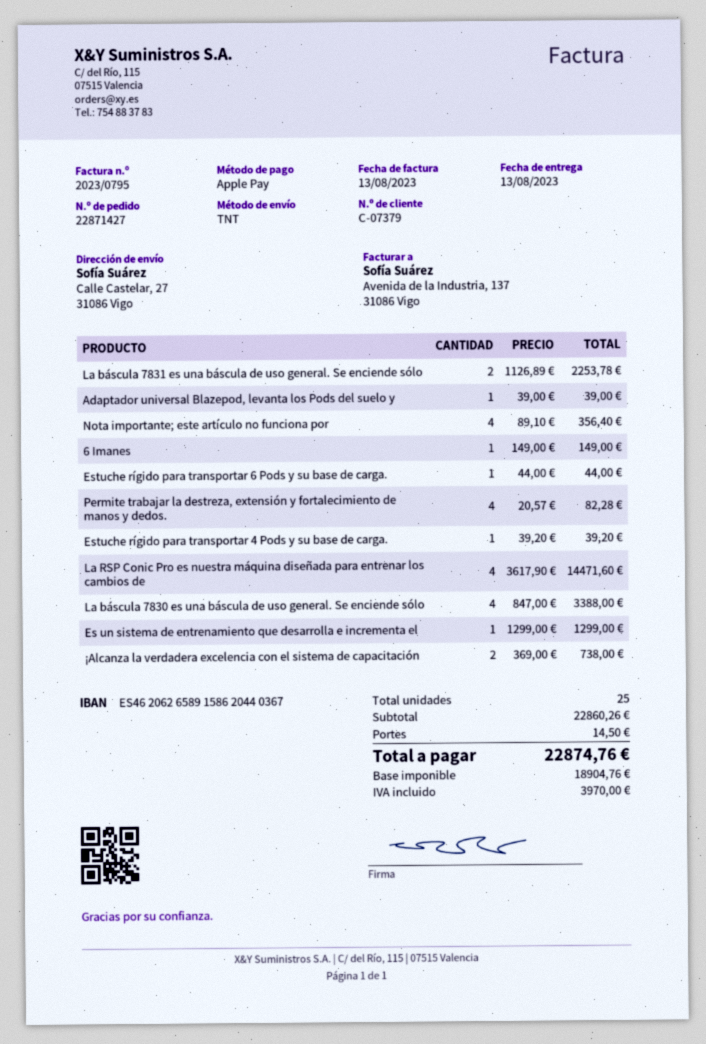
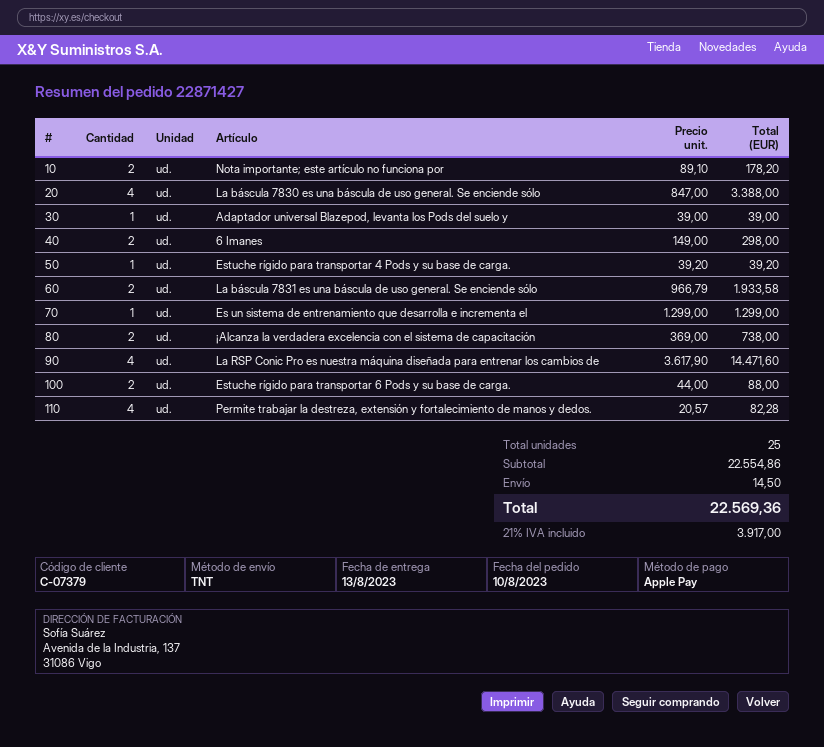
La báscula 7831 es una báscula de uso general. Se enciende sólo: 2 x 1126.89 = 2253.78 -> 2 x 966.79 = 1933.58
Nota importante; este artículo no funciona por: 4 x 89.10 = 356.40 -> 2 x 89.10 = 178.20
6 Imanes: 1 x 149.00 = 149.00 -> 2 x 149.00 = 298.00
Estuche rígido para transportar 6 Pods y su base de carga.: 1 x 44.00 = 44.00 -> 2 x 44.00 = 88.00
subtotal: 22860.26 -> 22554.86
tax: 3970.00 -> 3917.00
total: 22874.76 -> 22569.36

